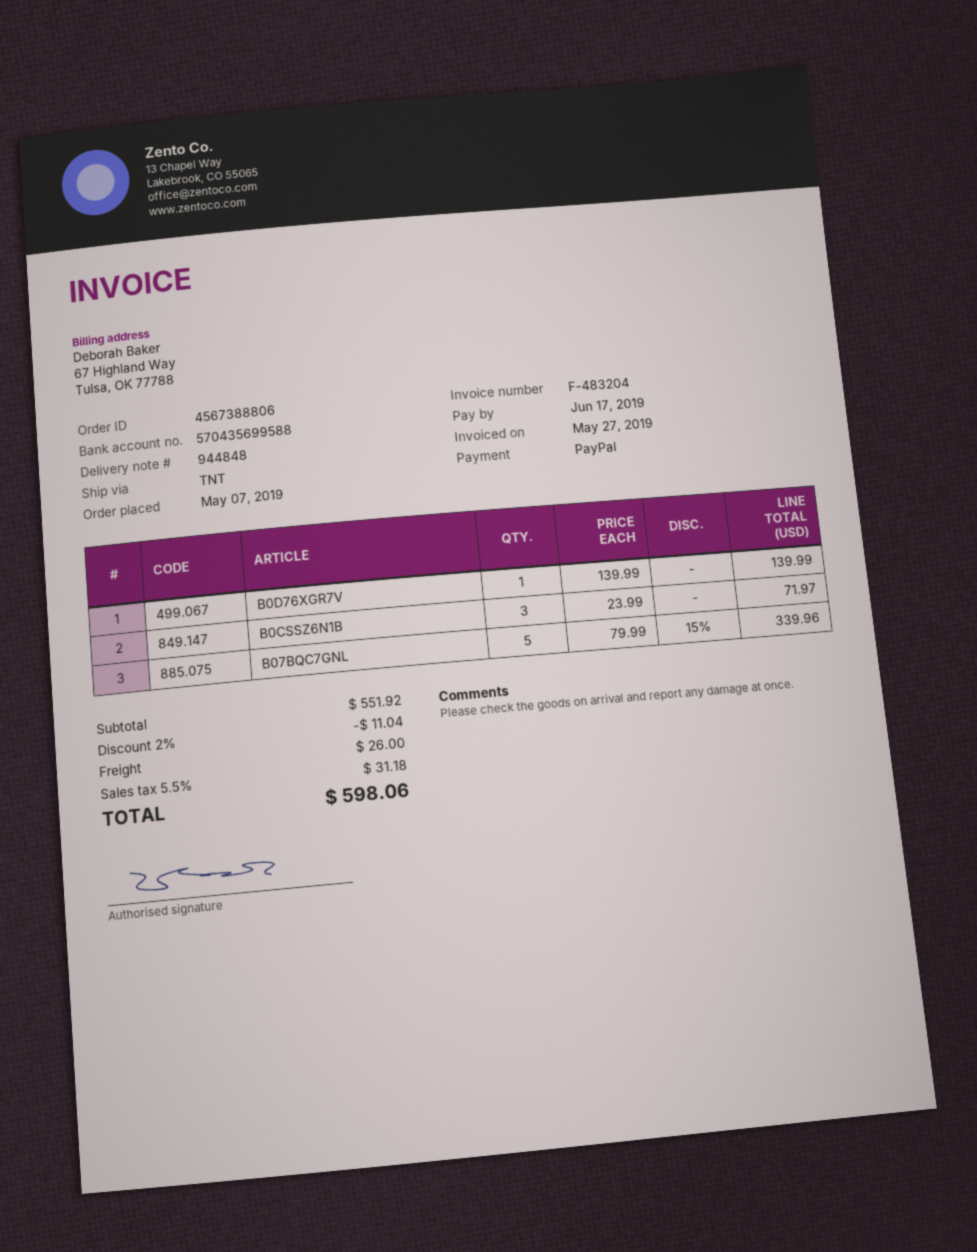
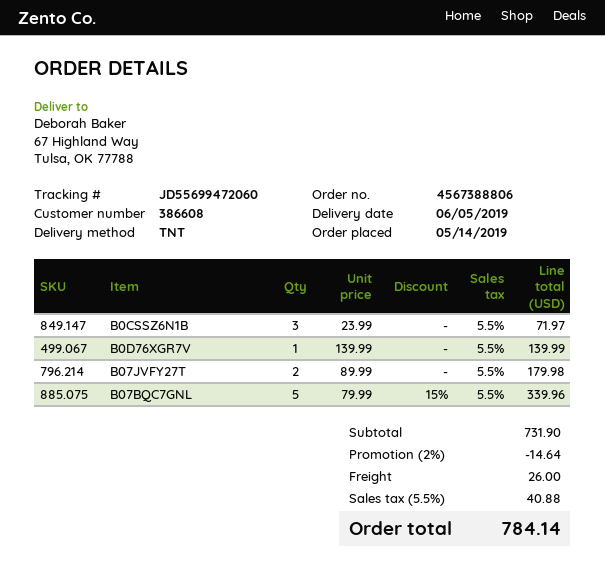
order date: 2019-05-07 -> 2019-05-14
B07JVFY27T: none -> 2 x 89.99 = 179.98
subtotal: 551.92 -> 731.90
discount: 2% = 11.04 -> 2% = 14.64
tax: 5.5% = 31.18 -> 5.5% = 40.88
total: 598.06 -> 784.14

